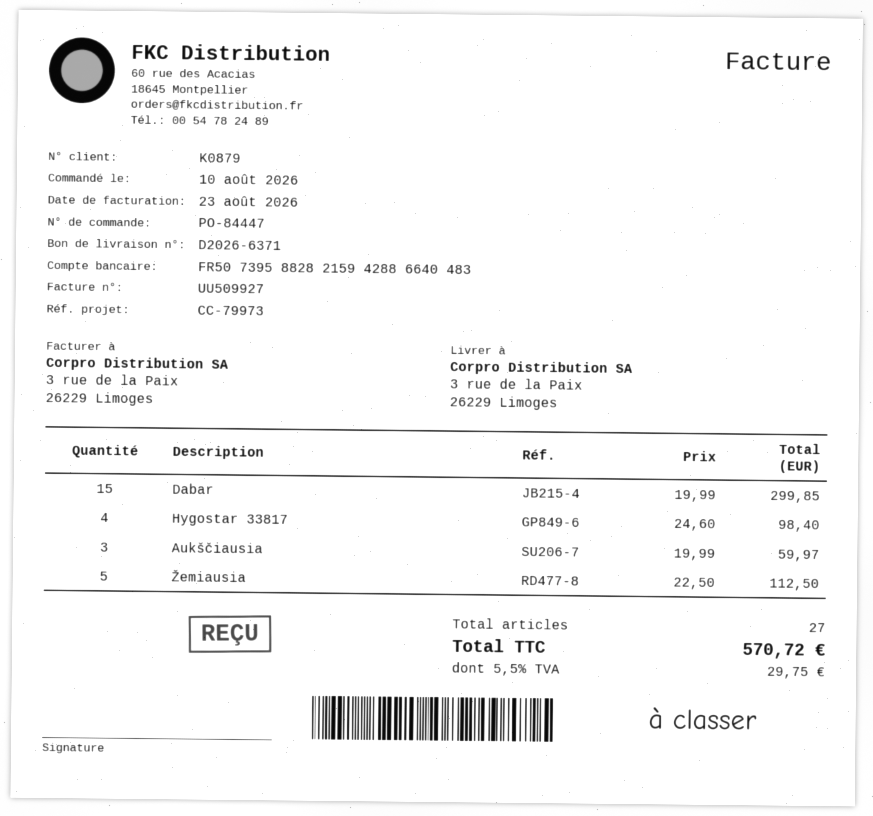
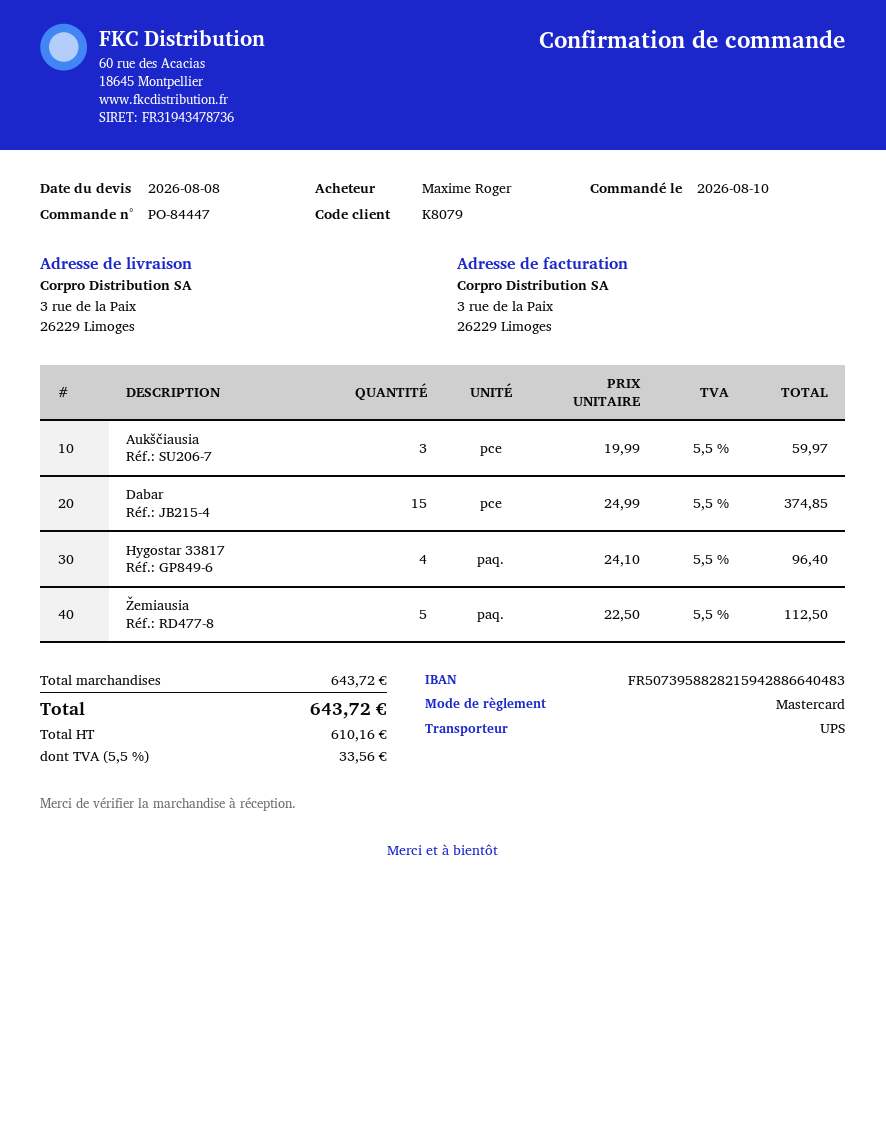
customer number: K0879 -> K8079
Dabar: 15 x 19.99 = 299.85 -> 15 x 24.99 = 374.85
Hygostar 33817: 4 x 24.60 = 98.40 -> 4 x 24.10 = 96.40
tax: 5.5% = 29.75 -> 5.5% = 33.56
total: 570.72 -> 643.72

